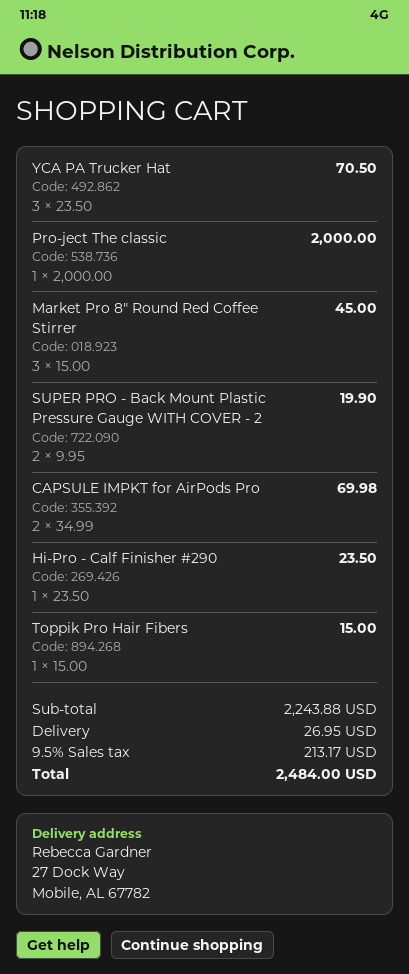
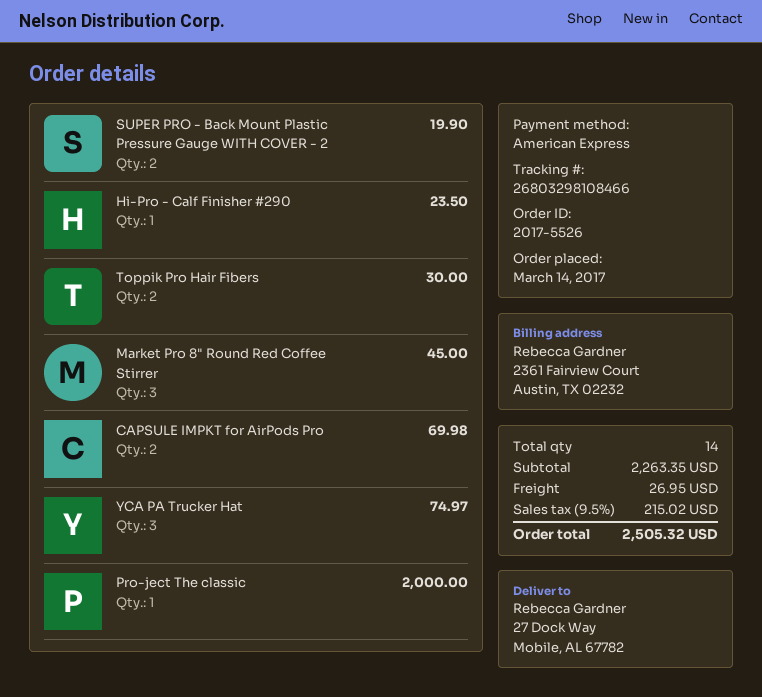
YCA PA Trucker Hat: 3 for 70.50 -> 3 for 74.97
Toppik Pro Hair Fibers: 1 for 15.00 -> 2 for 30.00
subtotal: 2243.88 -> 2263.35
tax: 9.5% = 213.17 -> 9.5% = 215.02
total: 2484.00 -> 2505.32

